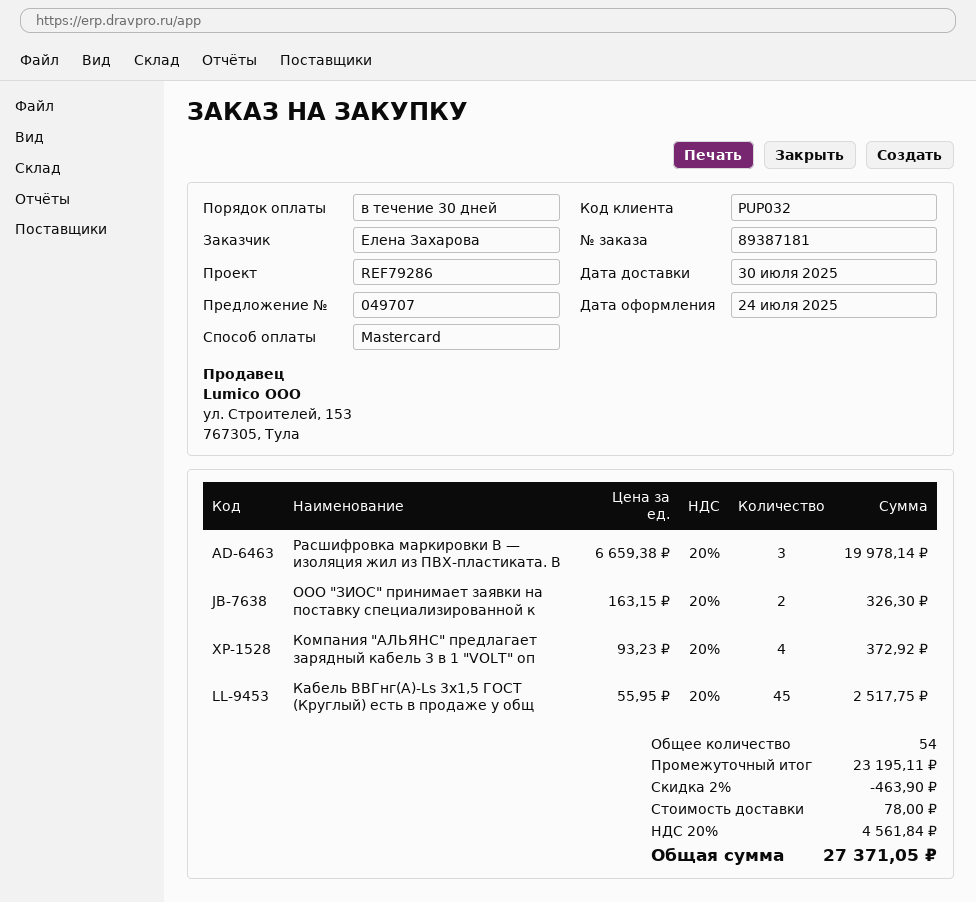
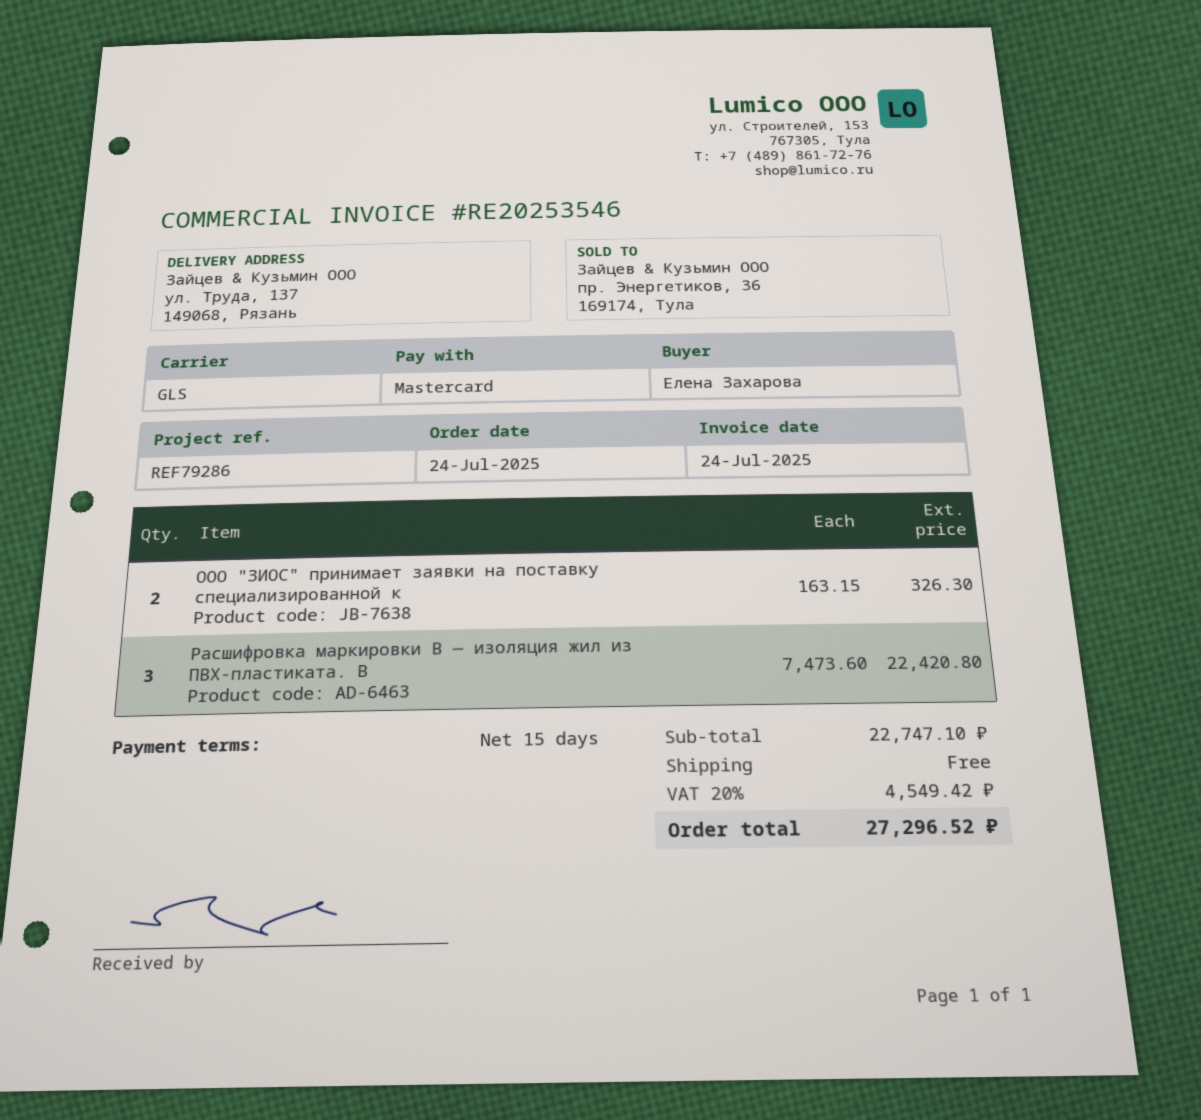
payment terms: 30 days -> 15 days
Расшифровка маркировки В — изоляция жил из ПВХ-пластиката. В: 3 x 6659.38 = 19978.14 -> 3 x 7473.60 = 22420.80
Компания "АЛЬЯНС" предлагает зарядный кабель 3 в 1 "VOLT" оп: 4 x 93.23 = 372.92 -> none
Кабель ВВГнг(А)-Ls 3х1,5 ГОСТ (Круглый) есть в продаже у общ: 45 x 55.95 = 2517.75 -> none
subtotal: 23195.11 -> 22747.10
discount: 2% = 463.90 -> none
shipping: 78.00 -> 0.00
tax: 20% = 4561.84 -> 20% = 4549.42
total: 27371.05 -> 27296.52

